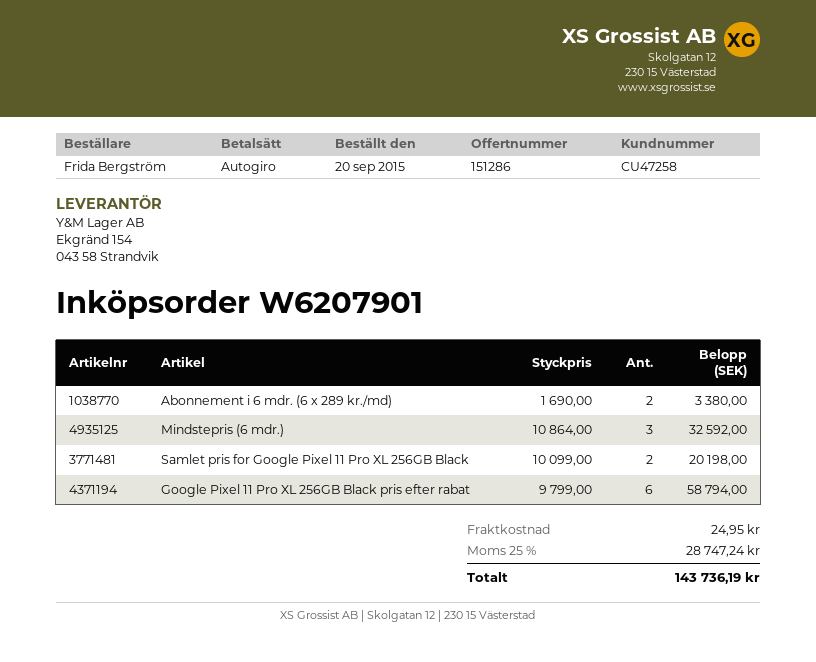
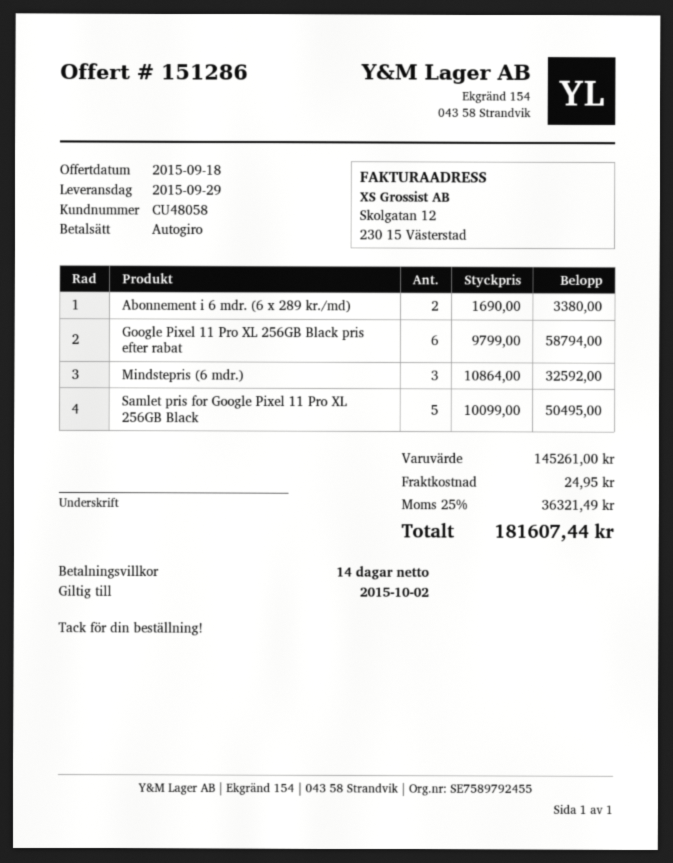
customer number: CU47258 -> CU48058
Samlet pris for Google Pixel 11 Pro XL 256GB Black: 2 x 10099.00 = 20198.00 -> 5 x 10099.00 = 50495.00
tax: 25% = 28747.24 -> 25% = 36321.49
total: 143736.19 -> 181607.44

